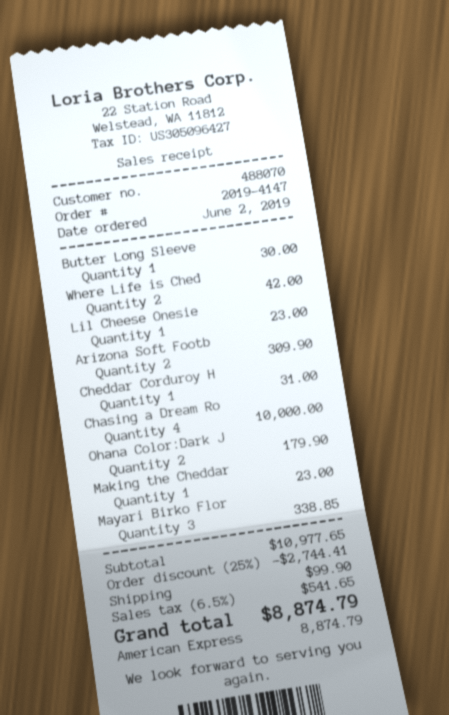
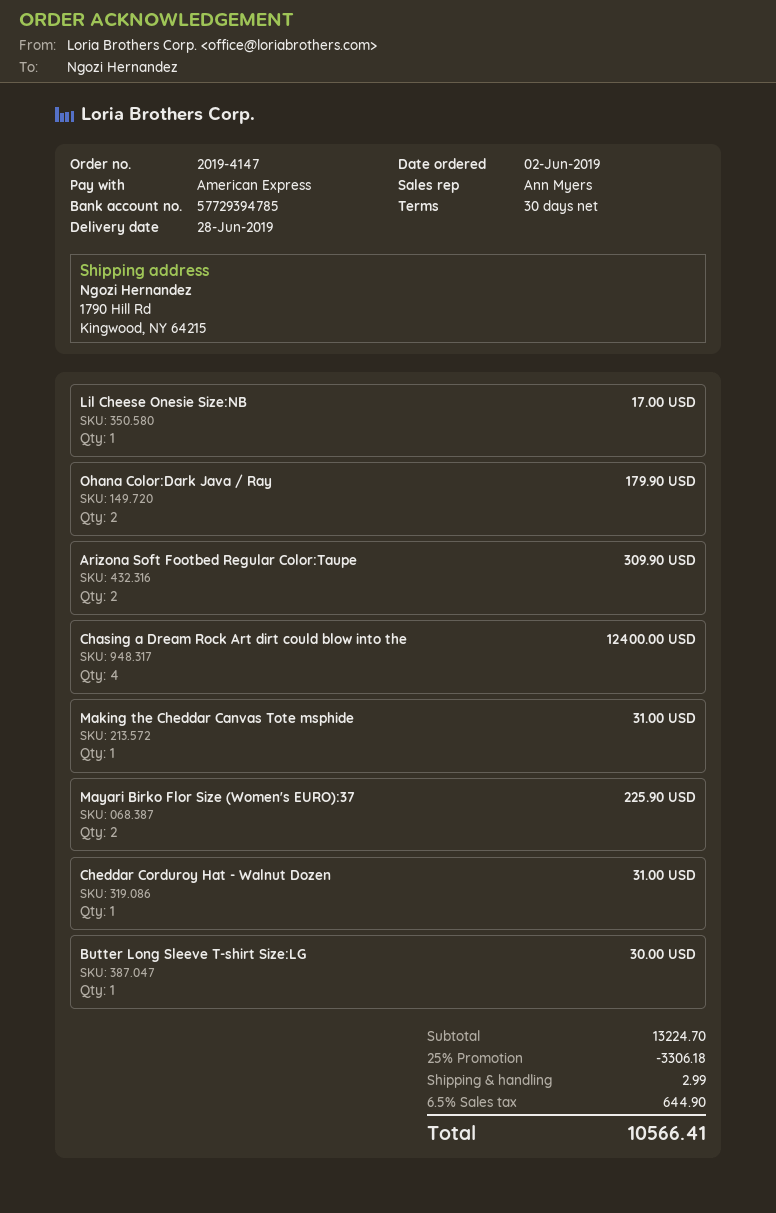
Where Life is Ched: 2 for 42.00 -> none
Lil Cheese Onesie: 1 for 23.00 -> 1 for 17.00
Chasing a Dream Ro: 4 for 10000.00 -> 4 for 12400.00
Making the Cheddar: 1 for 23.00 -> 1 for 31.00
Mayari Birko Flor: 3 for 338.85 -> 2 for 225.90
subtotal: 10977.65 -> 13224.70
discount: 25% = 2744.41 -> 25% = 3306.18
shipping: 99.90 -> 2.99
tax: 6.5% = 541.65 -> 6.5% = 644.90
total: 8874.79 -> 10566.41

